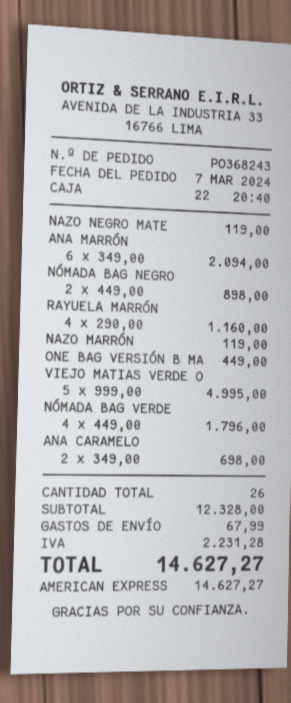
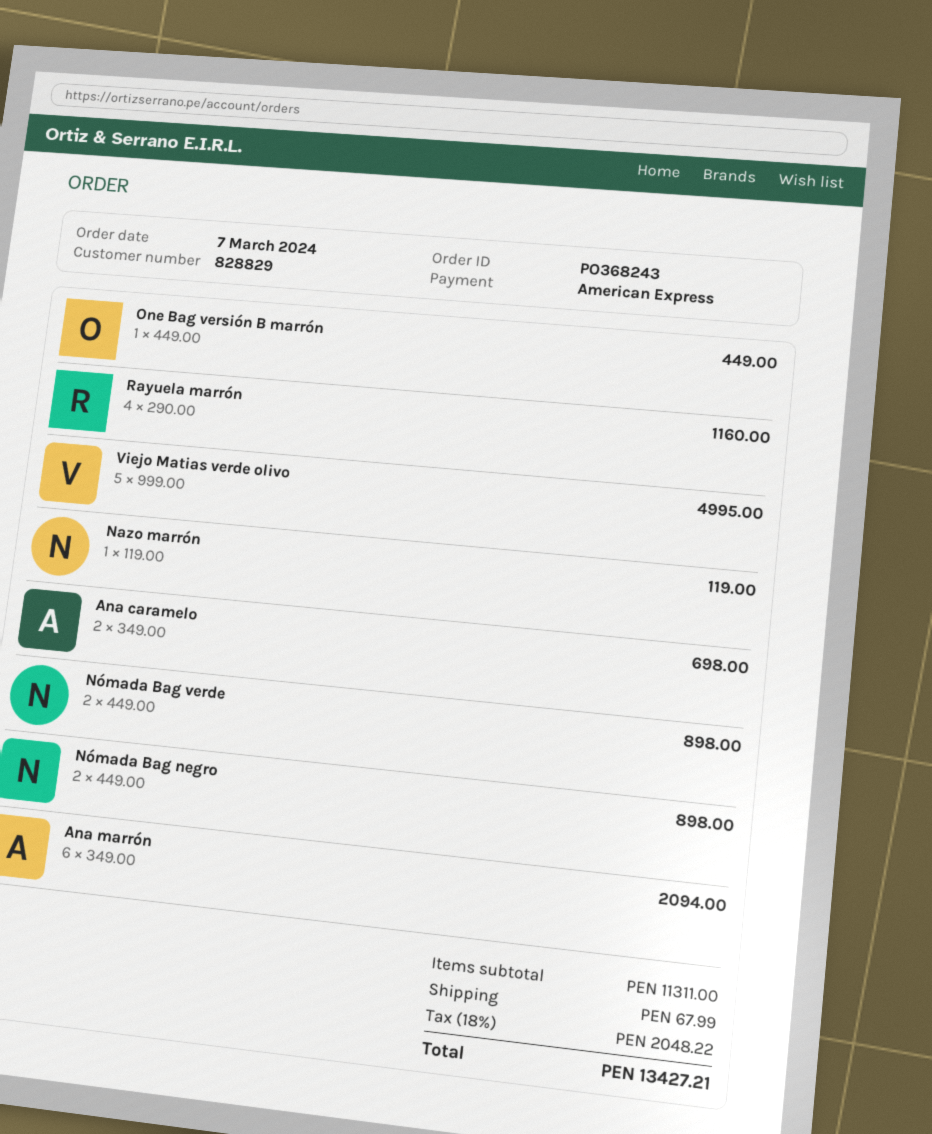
NAZO NEGRO MATE: 1 x 119.00 = 119.00 -> none
NÓMADA BAG VERDE: 4 x 449.00 = 1796.00 -> 2 x 449.00 = 898.00
subtotal: 12328.00 -> 11311.00
tax: 2231.28 -> 2048.22
total: 14627.27 -> 13427.21

